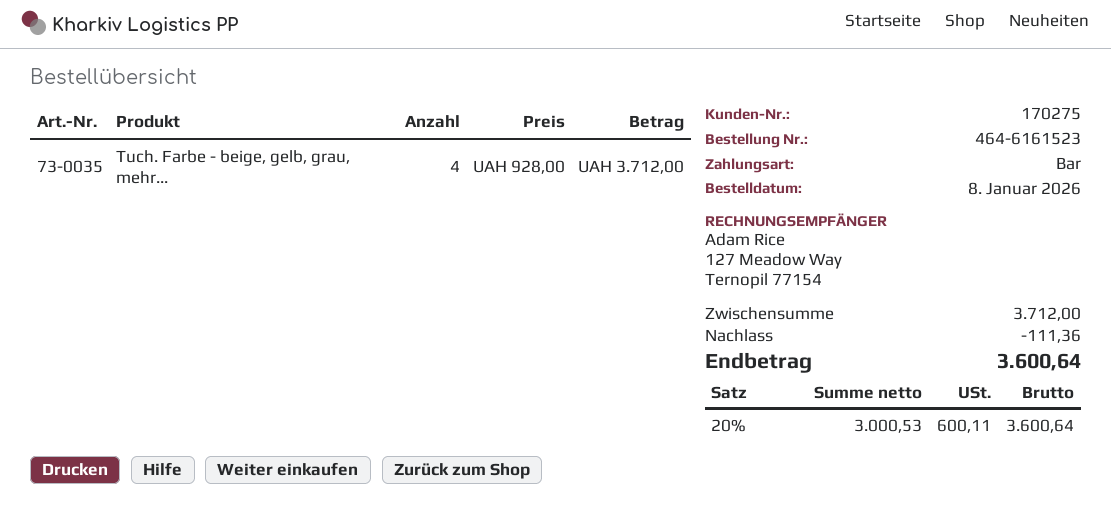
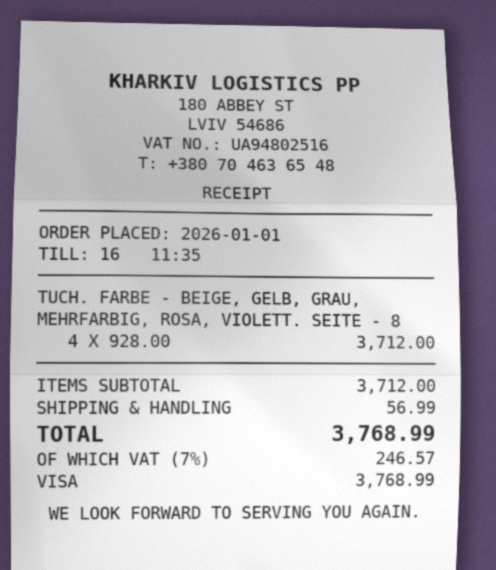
order date: 2026-01-08 -> 2026-01-01
payment method: cash -> Visa
discount: 111.36 -> none
shipping: none -> 56.99
tax: 20% = 600.11 -> 7% = 246.57
total: 3600.64 -> 3768.99

